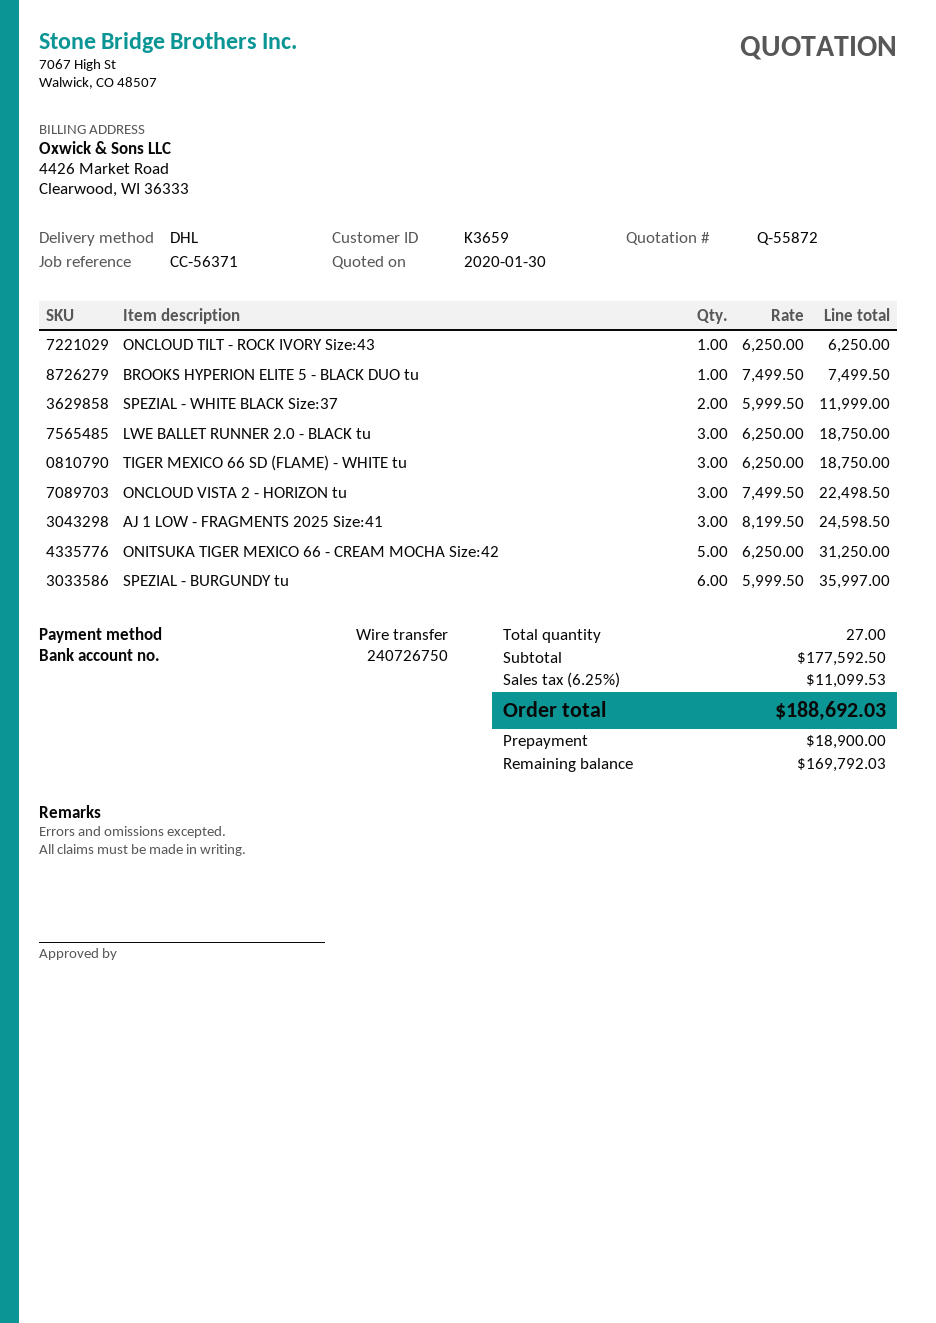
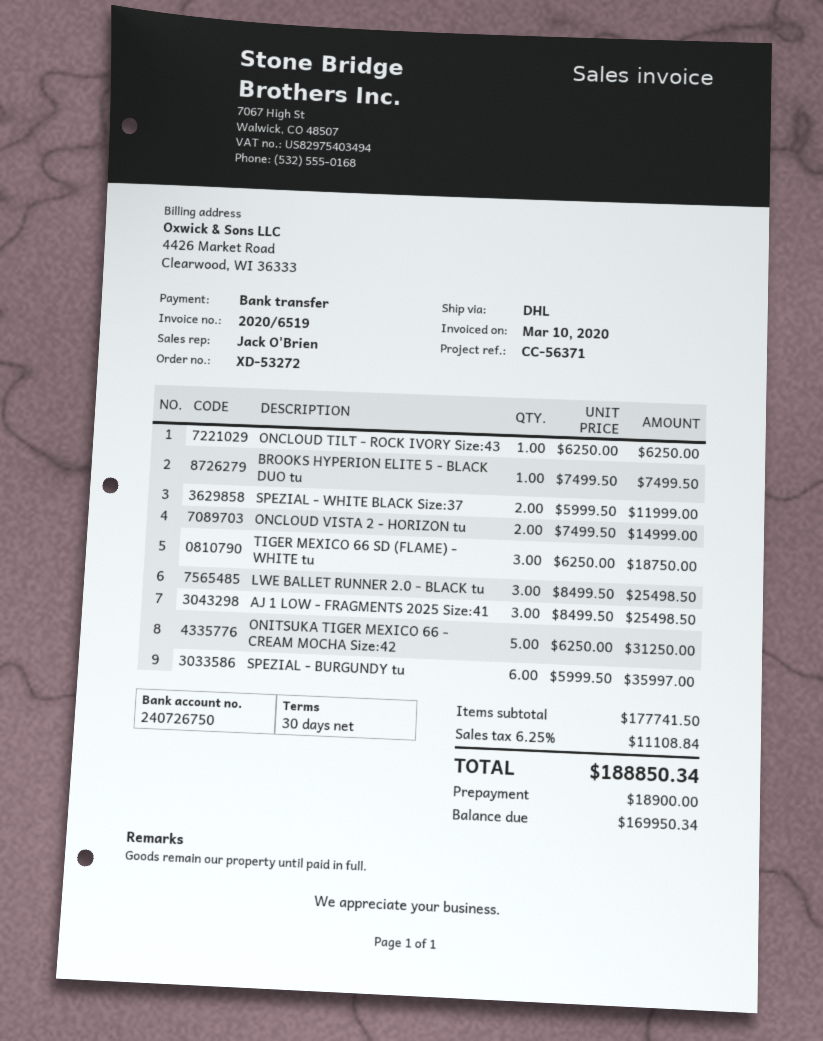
LWE BALLET RUNNER 2.0 - BLACK tu: 3 x 6250.00 = 18750.00 -> 3 x 8499.50 = 25498.50
ONCLOUD VISTA 2 - HORIZON tu: 3 x 7499.50 = 22498.50 -> 2 x 7499.50 = 14999.00
AJ 1 LOW - FRAGMENTS 2025 Size:41: 3 x 8199.50 = 24598.50 -> 3 x 8499.50 = 25498.50
subtotal: 177592.50 -> 177741.50
tax: 6.25% = 11099.53 -> 6.25% = 11108.84
total: 188692.03 -> 188850.34
balance: 169792.03 -> 169950.34

